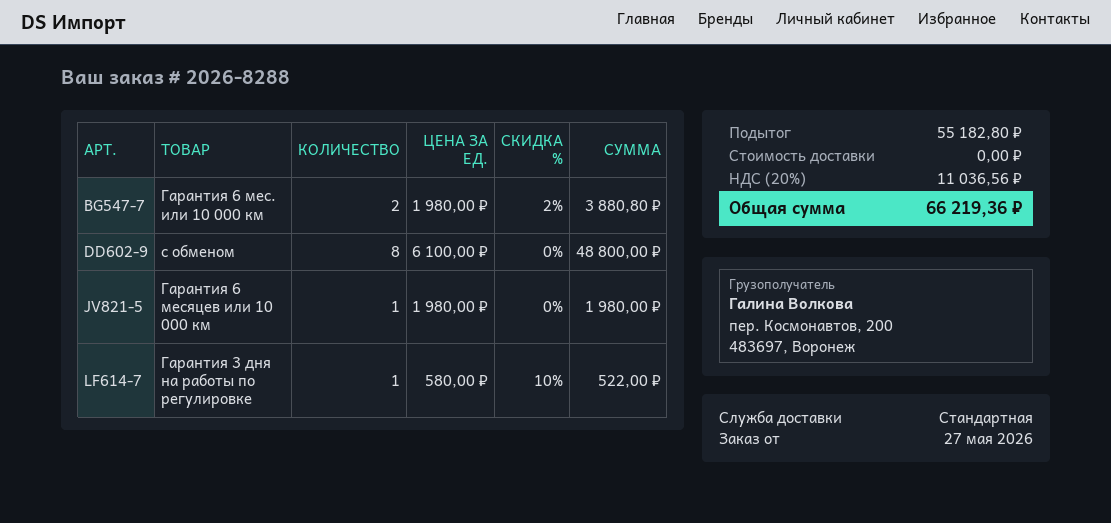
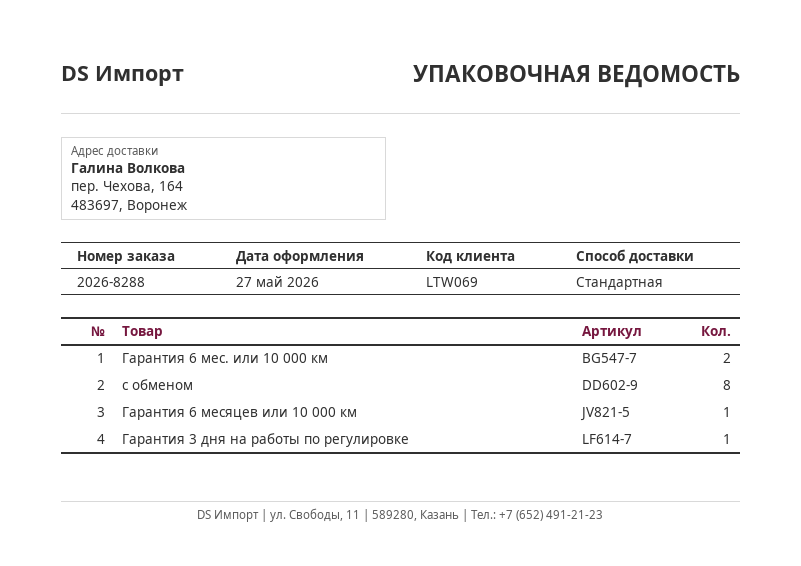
ship to: пер. Космонавтов, 200, 483697, Воронеж -> пер. Чехова, 164, 483697, Воронеж

